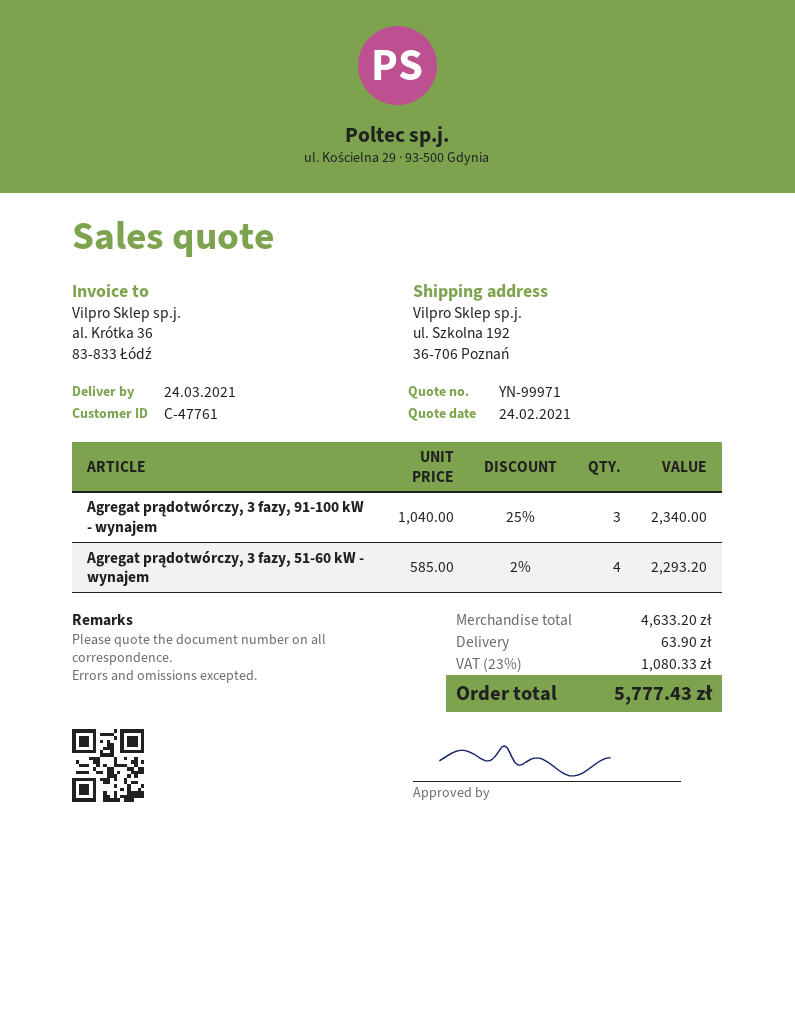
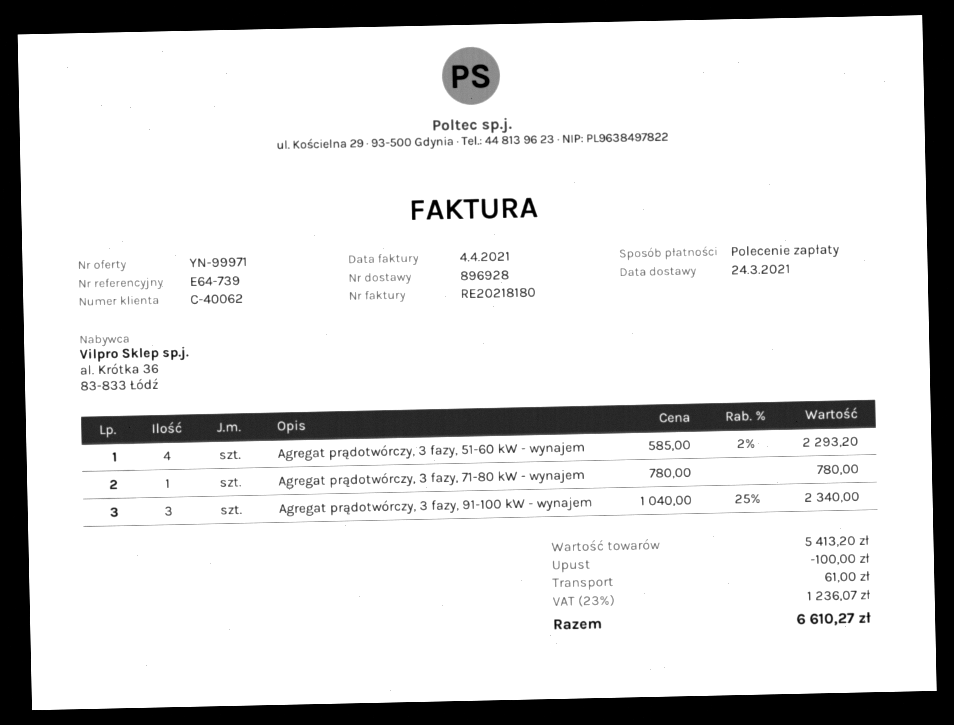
customer number: C-47761 -> C-40062
Agregat prądotwórczy, 3 fazy, 71-80 kW - wynajem: none -> 1 x 780.00 = 780.00
subtotal: 4633.20 -> 5413.20
discount: none -> 100.00
shipping: 63.90 -> 61.00
tax: 23% = 1080.33 -> 23% = 1236.07
total: 5777.43 -> 6610.27

